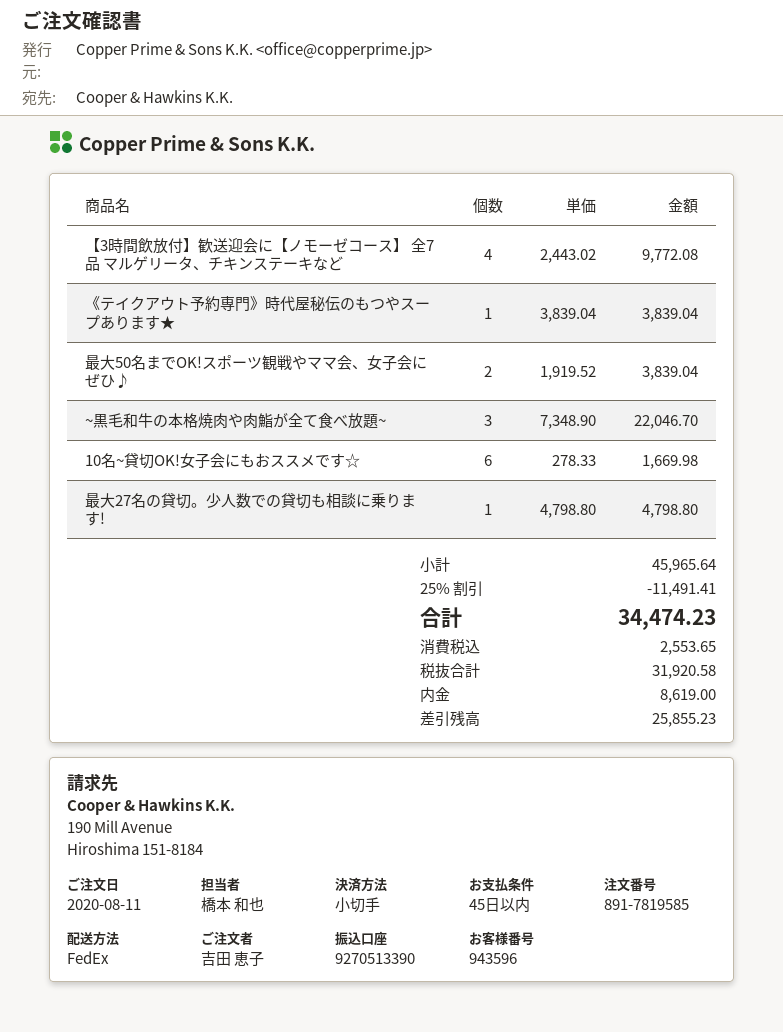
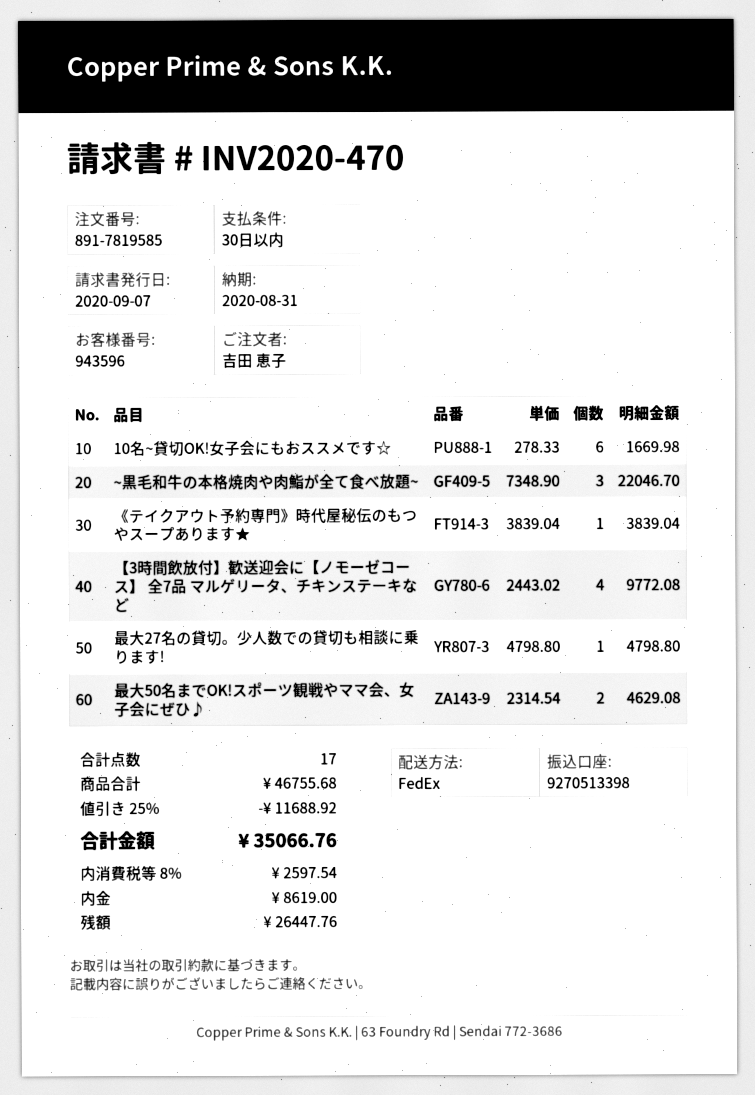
payment terms: 45 days -> 30 days
bank account: 9270513390 -> 9270513398
最大50名までOK!スポーツ観戦やママ会、女子会にぜひ♪: 2 x 1919.52 = 3839.04 -> 2 x 2314.54 = 4629.08
subtotal: 45965.64 -> 46755.68
discount: 25% = 11491.41 -> 25% = 11688.92
tax: 2553.65 -> 2597.54
total: 34474.23 -> 35066.76
balance: 25855.23 -> 26447.76

